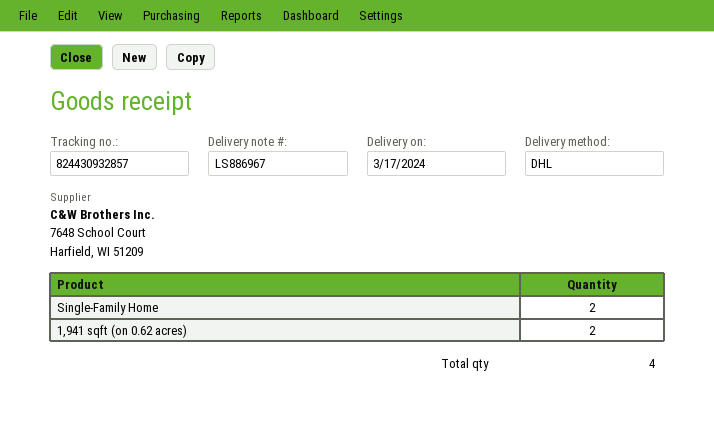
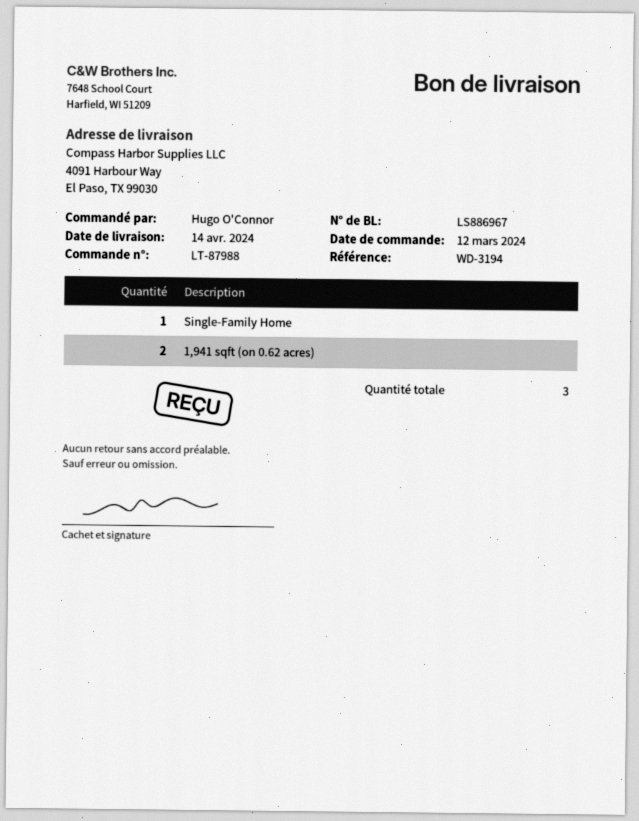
delivery date: 2024-03-17 -> 2024-04-14
Single-Family Home: 2 -> 1
total quantity: 4 -> 3

